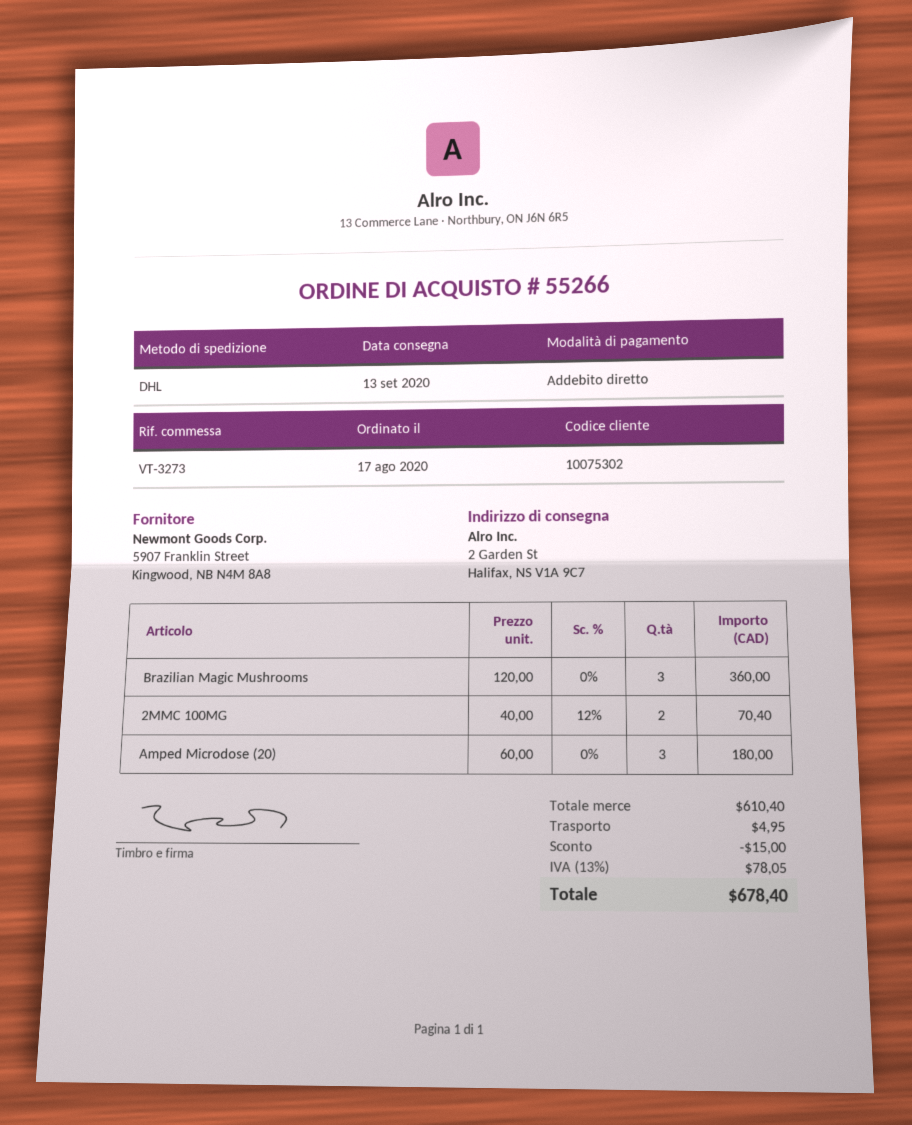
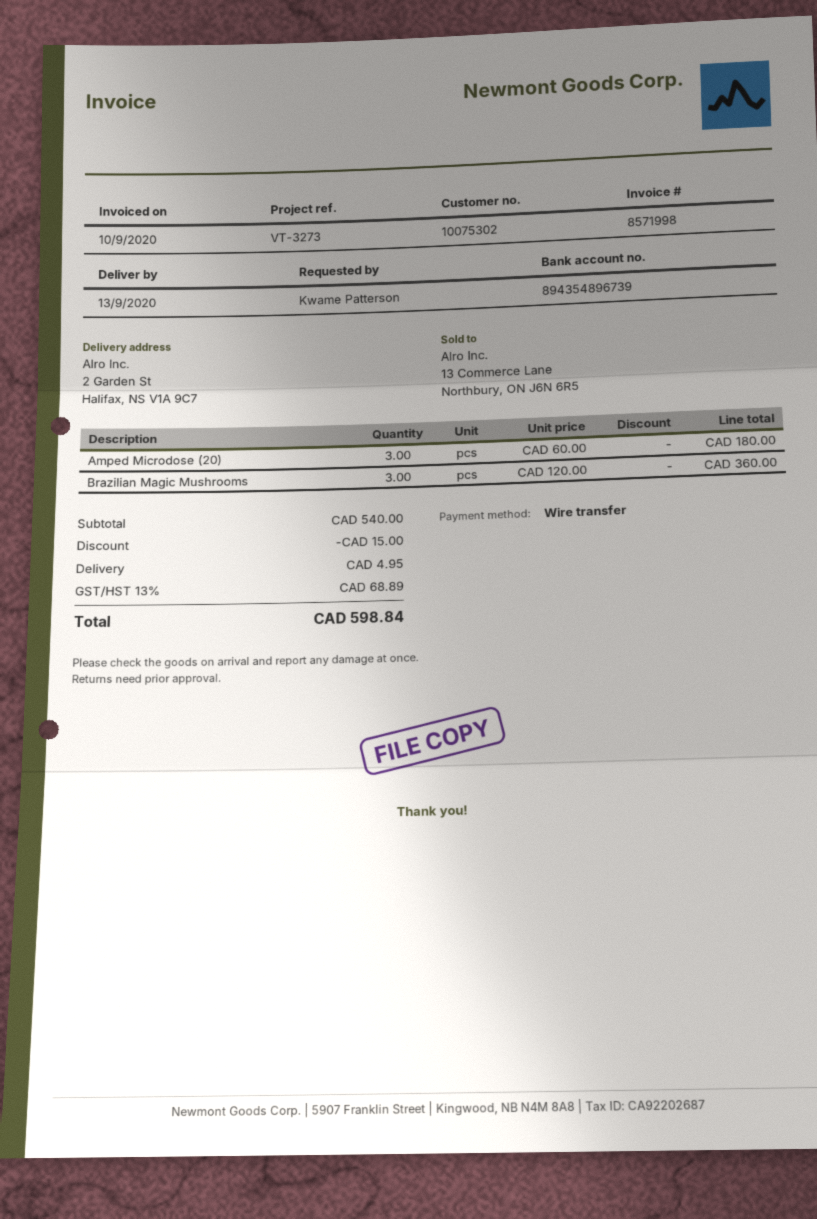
payment method: direct debit -> bank transfer
2MMC 100MG: 2 x 40.00 - 12% = 70.40 -> none
subtotal: 610.40 -> 540.00
tax: 13% = 78.05 -> 13% = 68.89
total: 678.40 -> 598.84

